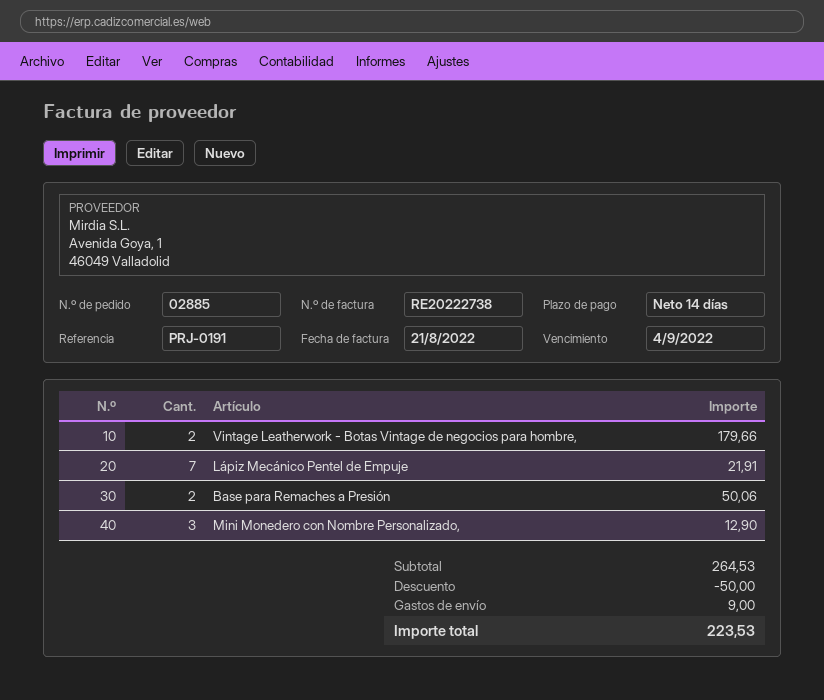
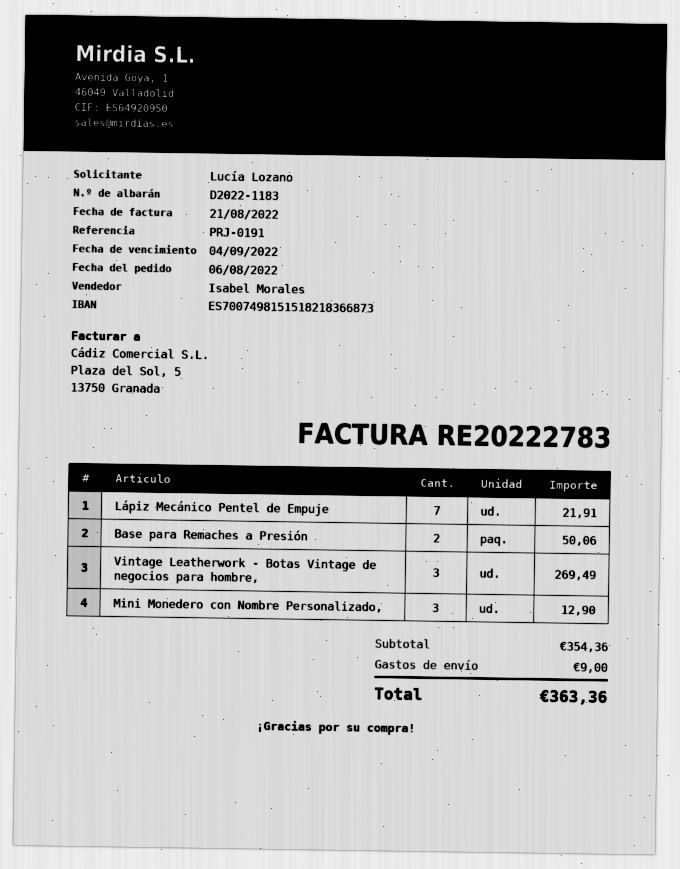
invoice number: RE20222738 -> RE20222783
Vintage Leatherwork - Botas Vintage de negocios para hombre,: 2 for 179.66 -> 3 for 269.49
subtotal: 264.53 -> 354.36
discount: 50.00 -> none
total: 223.53 -> 363.36

